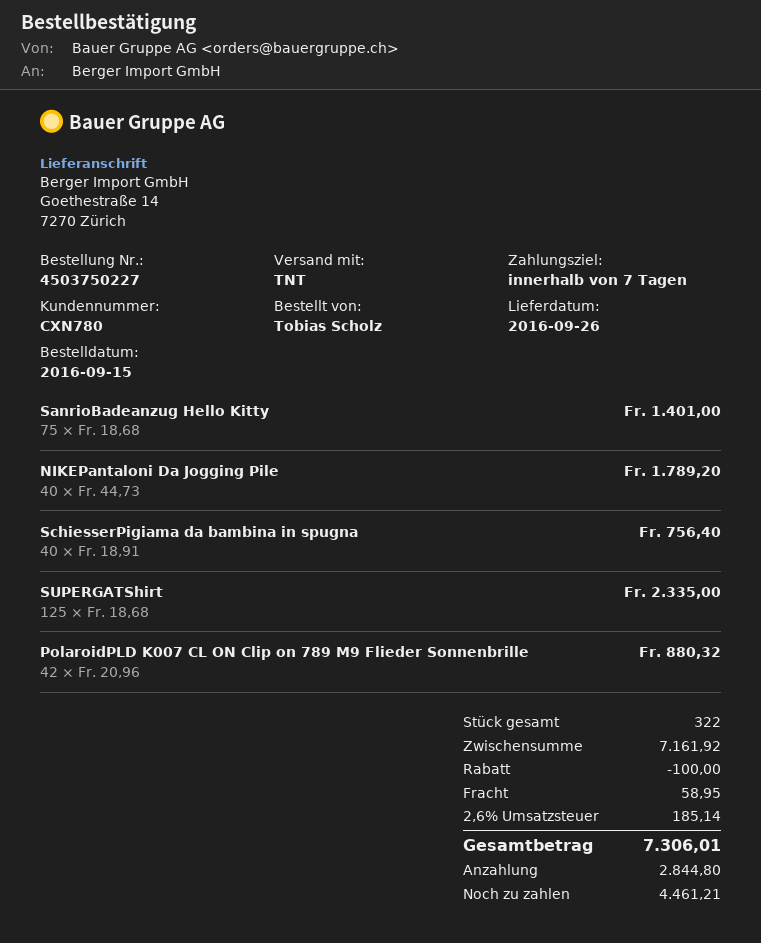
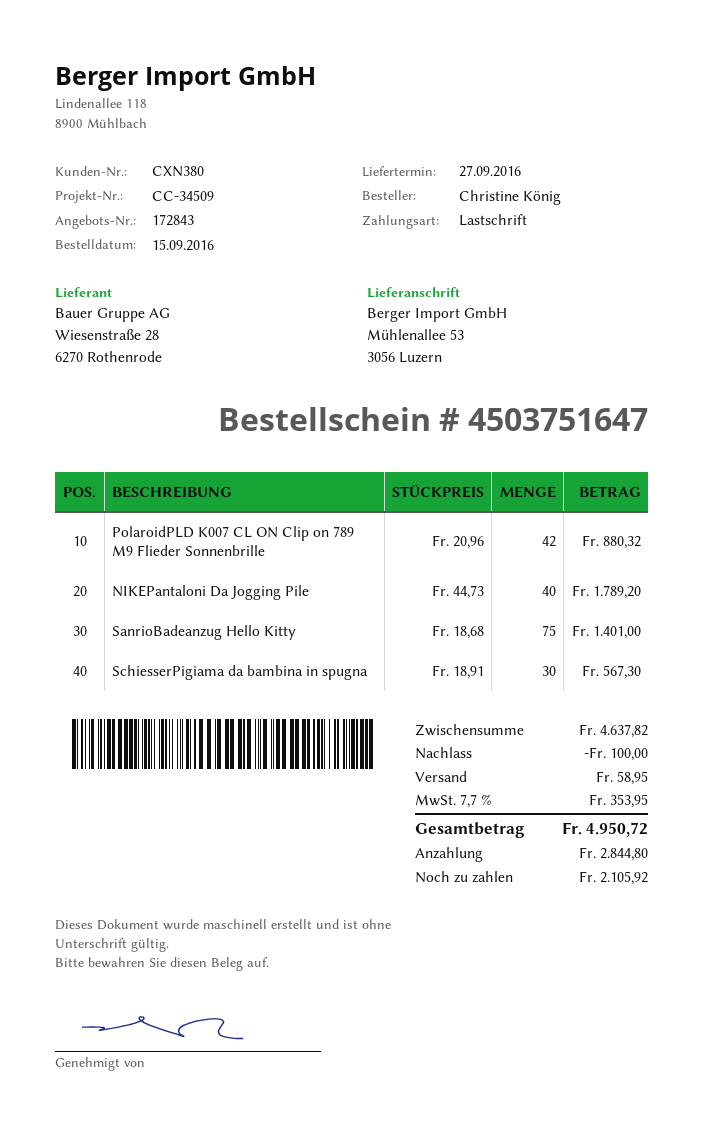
order number: 4503750227 -> 4503751647
delivery date: 2016-09-26 -> 2016-09-27
customer number: CXN780 -> CXN380
ordered by: Tobias Scholz -> Christine König
ship to: Goethestraße 14, 7270 Zürich -> Mühlenallee 53, 3056 Luzern
SchiesserPigiama da bambina in spugna: 40 x 18.91 = 756.40 -> 30 x 18.91 = 567.30
SUPERGATShirt: 125 x 18.68 = 2335.00 -> none
subtotal: 7161.92 -> 4637.82
tax: 2.6% = 185.14 -> 7.7% = 353.95
total: 7306.01 -> 4950.72
balance: 4461.21 -> 2105.92

